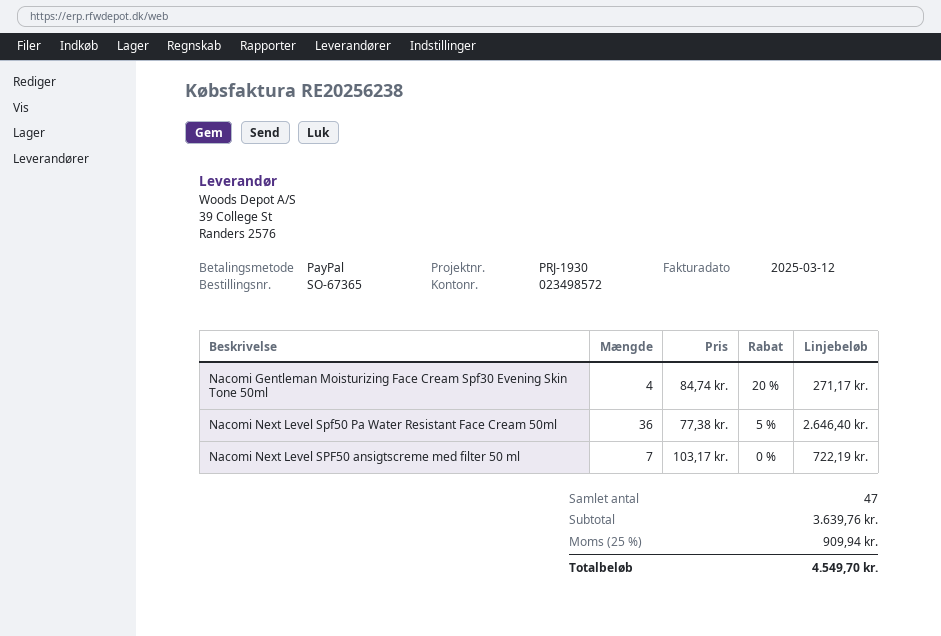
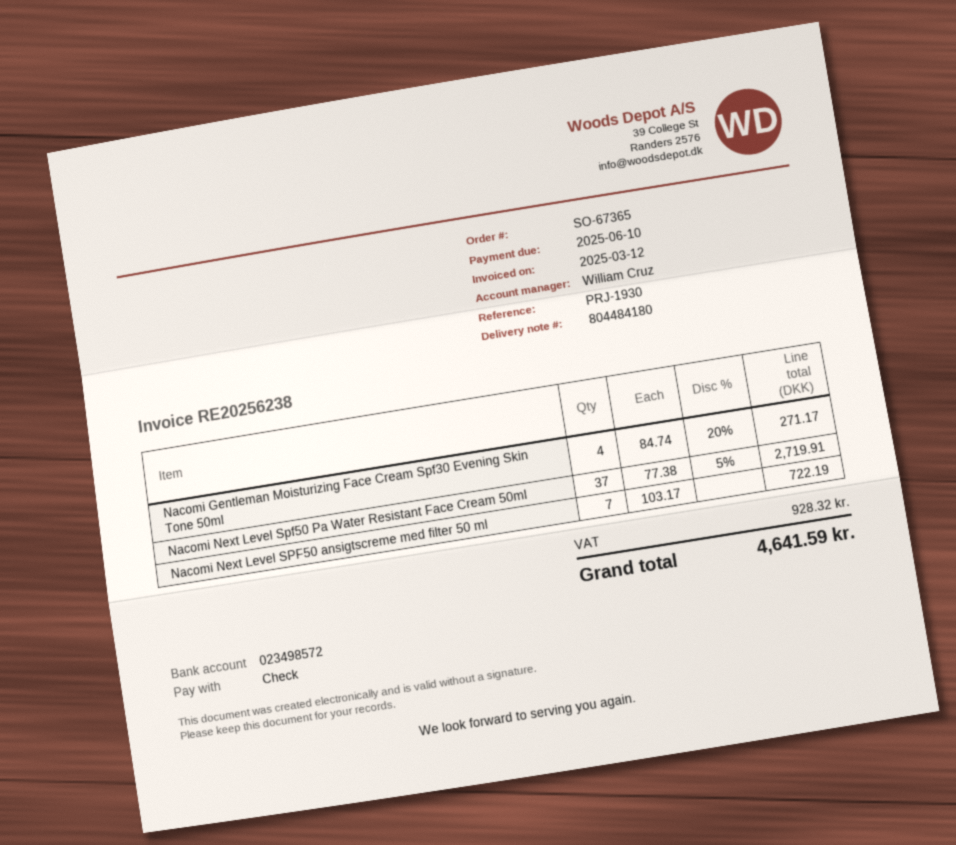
payment method: PayPal -> cheque
Nacomi Next Level Spf50 Pa Water Resistant Face Cream 50ml: 36 x 77.38 - 5% = 2646.40 -> 37 x 77.38 - 5% = 2719.91
tax: 909.94 -> 928.32
total: 4549.70 -> 4641.59

